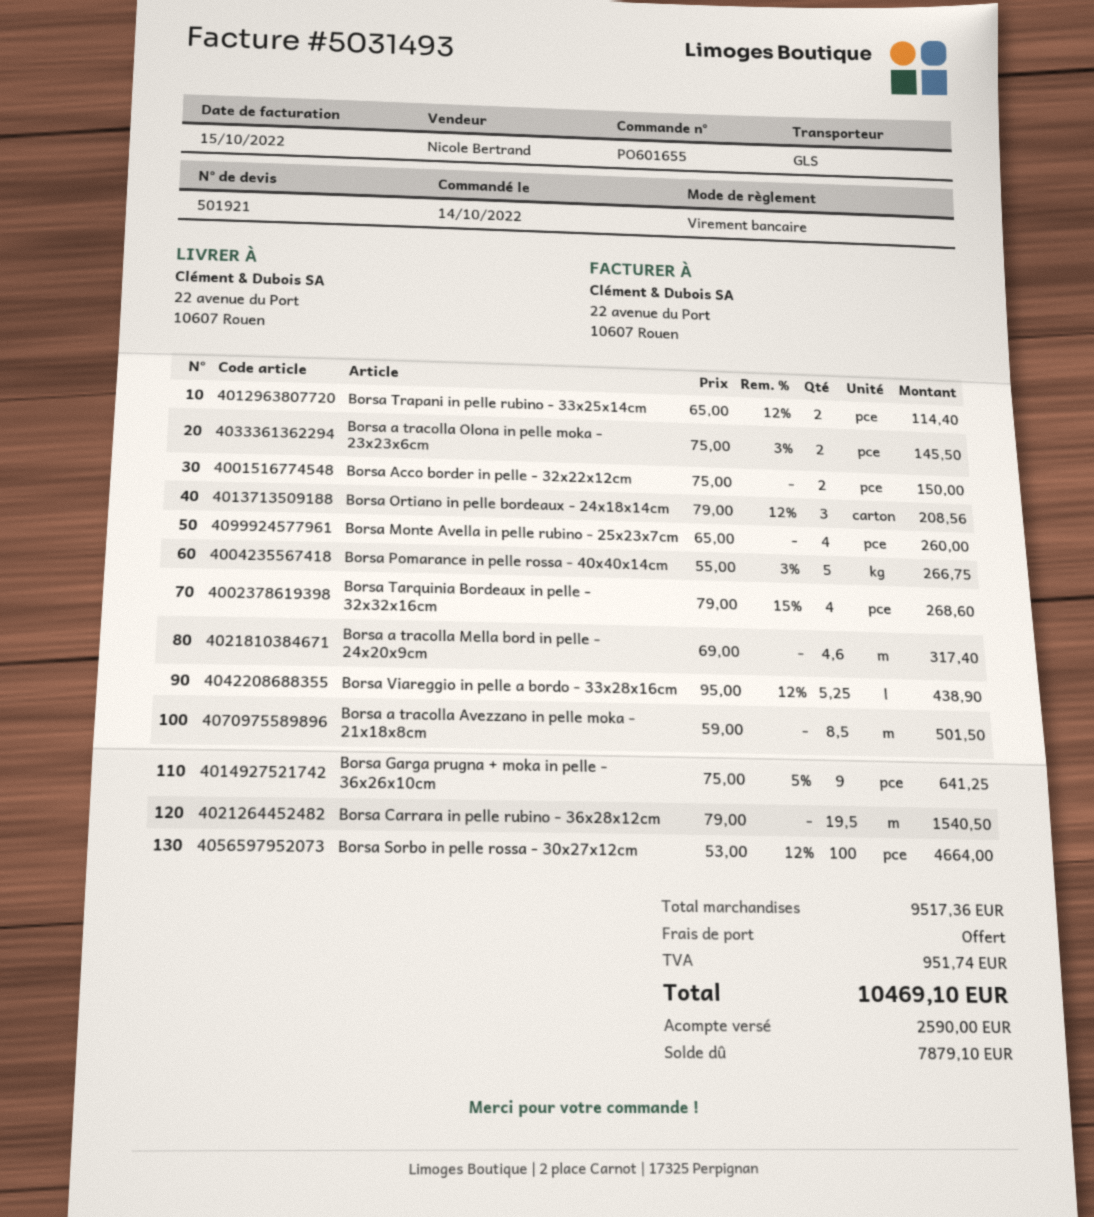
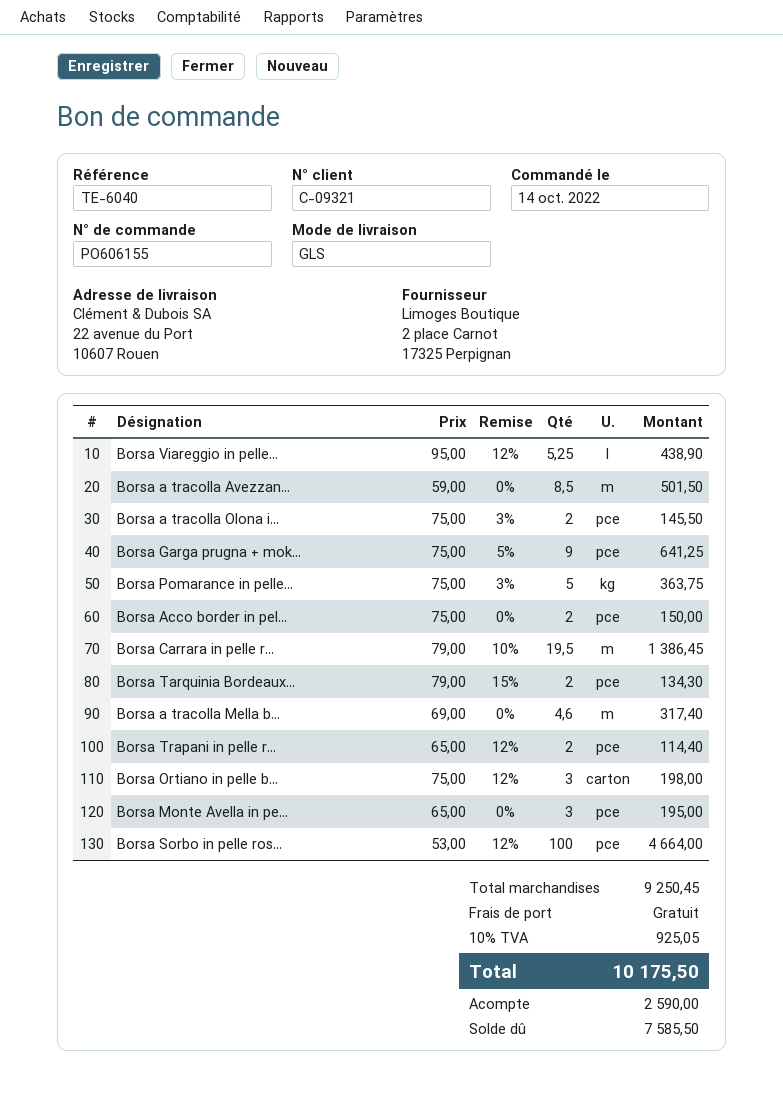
order number: PO601655 -> PO606155
Borsa Ortiano in pelle bordeaux - 24x18x14cm: 3 x 79.00 - 12% = 208.56 -> 3 x 75.00 - 12% = 198.00
Borsa Monte Avella in pelle rubino - 25x23x7cm: 4 x 65.00 = 260.00 -> 3 x 65.00 = 195.00
Borsa Pomarance in pelle rossa - 40x40x14cm: 5 x 55.00 - 3% = 266.75 -> 5 x 75.00 - 3% = 363.75
Borsa Tarquinia Bordeaux in pelle - 32x32x16cm: 4 x 79.00 - 15% = 268.60 -> 2 x 79.00 - 15% = 134.30
Borsa Carrara in pelle rubino - 36x28x12cm: 19.5 x 79.00 = 1540.50 -> 19.5 x 79.00 - 10% = 1386.45
subtotal: 9517.36 -> 9250.45
tax: 951.74 -> 925.05
total: 10469.10 -> 10175.50
balance: 7879.10 -> 7585.50

